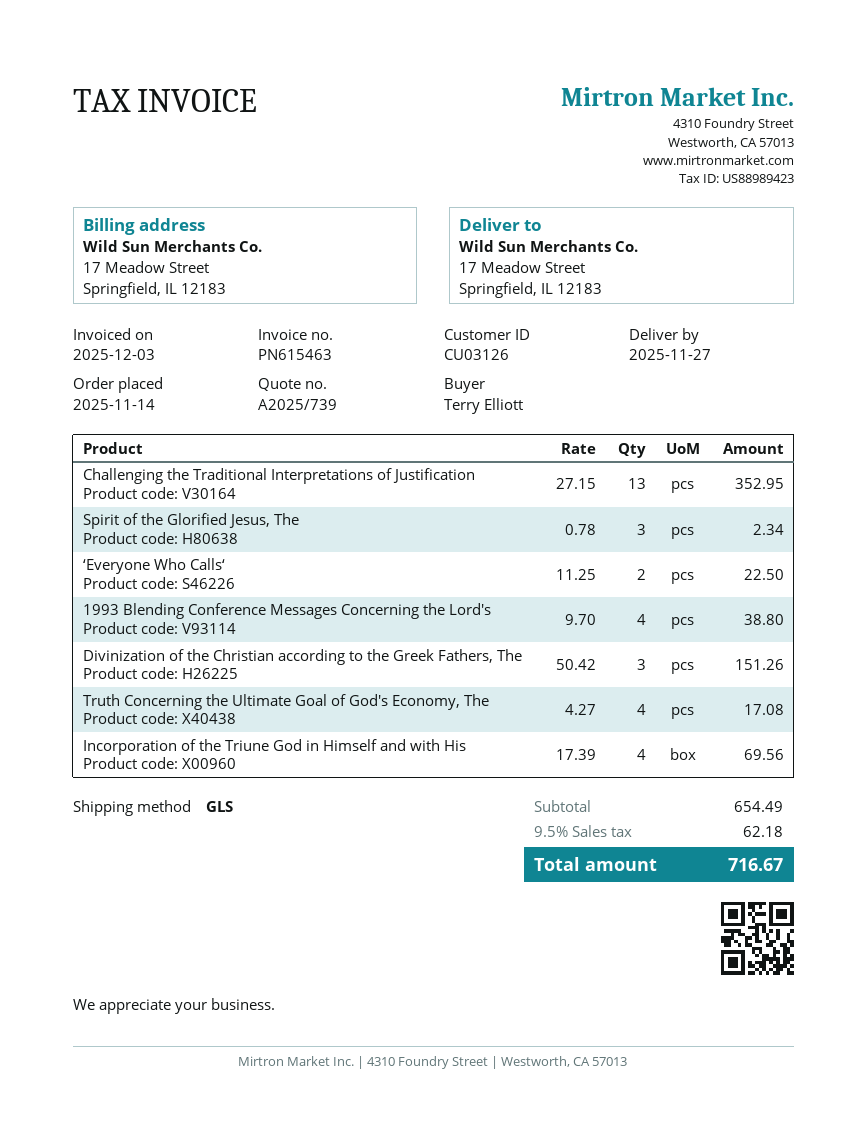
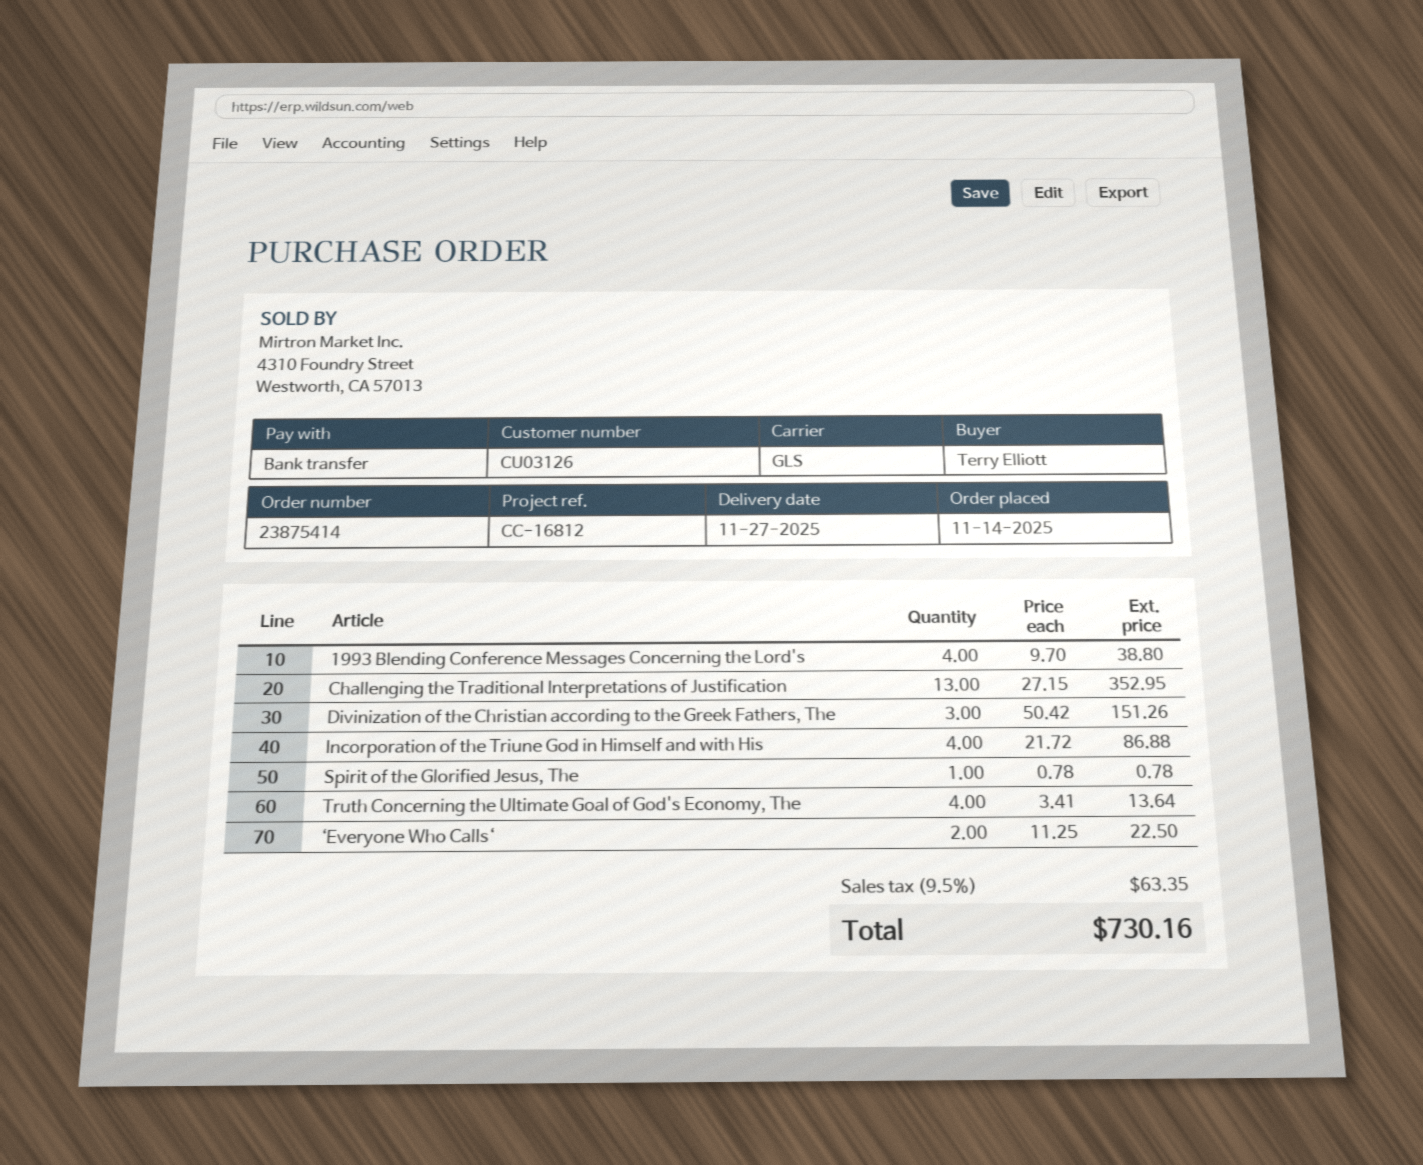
Spirit of the Glorified Jesus, The: 3 x 0.78 = 2.34 -> 1 x 0.78 = 0.78
Truth Concerning the Ultimate Goal of God's Economy, The: 4 x 4.27 = 17.08 -> 4 x 3.41 = 13.64
Incorporation of the Triune God in Himself and with His: 4 x 17.39 = 69.56 -> 4 x 21.72 = 86.88
tax: 9.5% = 62.18 -> 9.5% = 63.35
total: 716.67 -> 730.16

